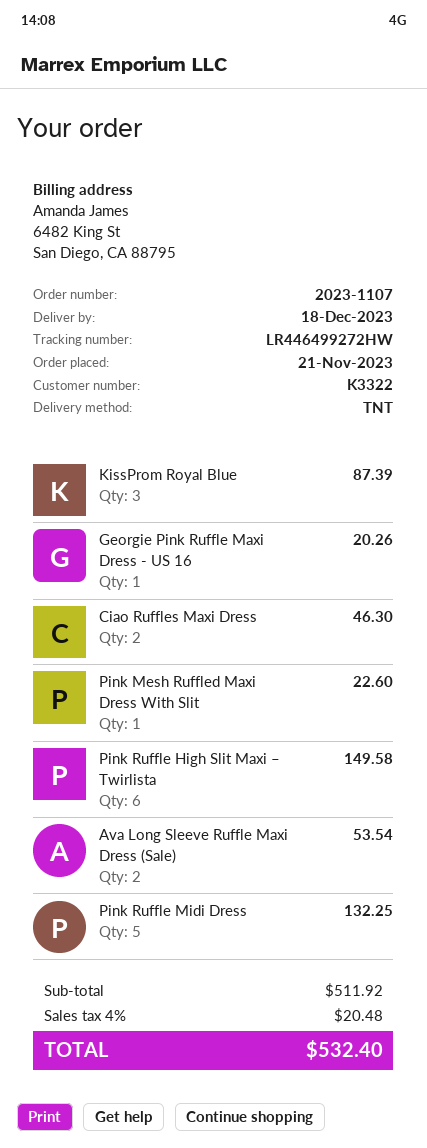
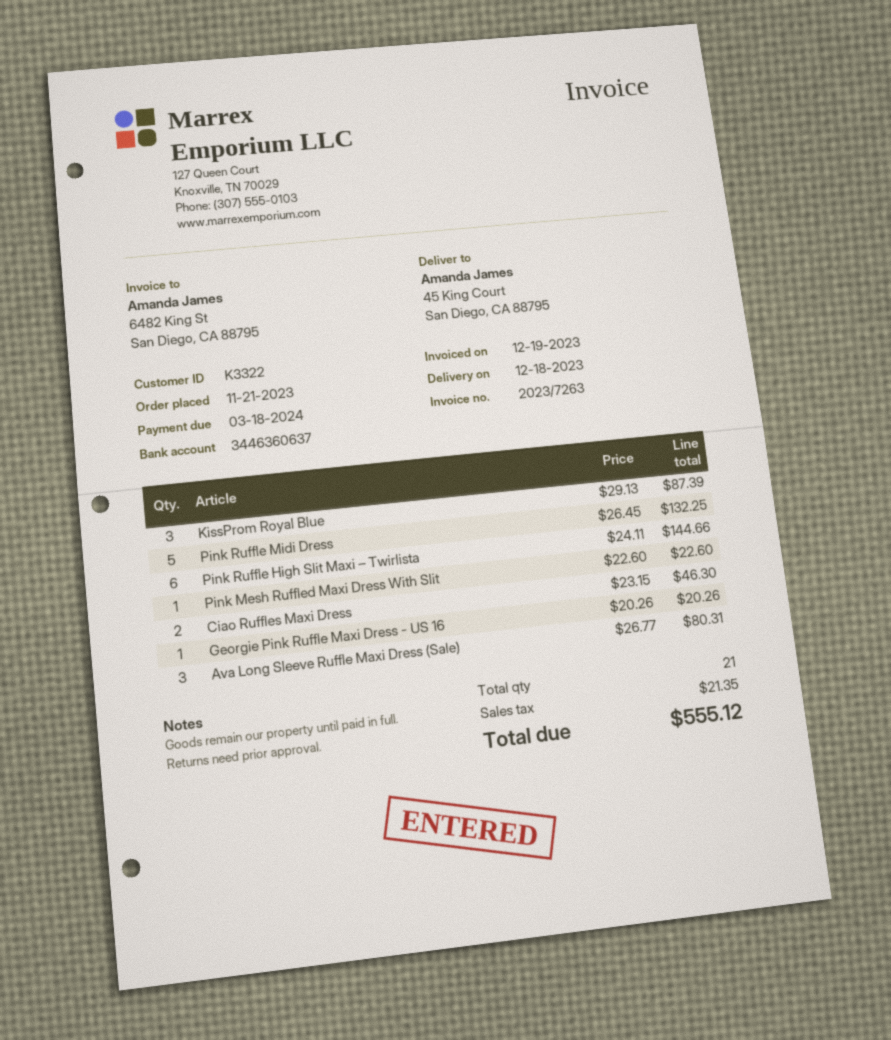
Pink Ruffle High Slit Maxi – Twirlista: 6 for 149.58 -> 6 for 144.66
Ava Long Sleeve Ruffle Maxi Dress (Sale): 2 for 53.54 -> 3 for 80.31
tax: 20.48 -> 21.35
total: 532.40 -> 555.12

